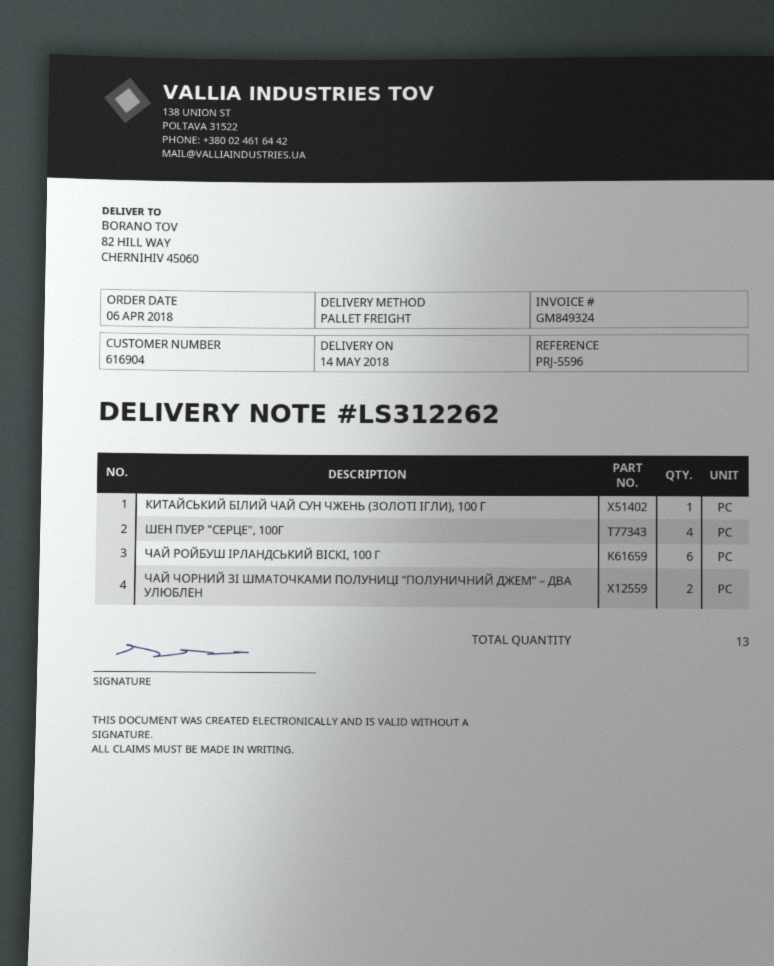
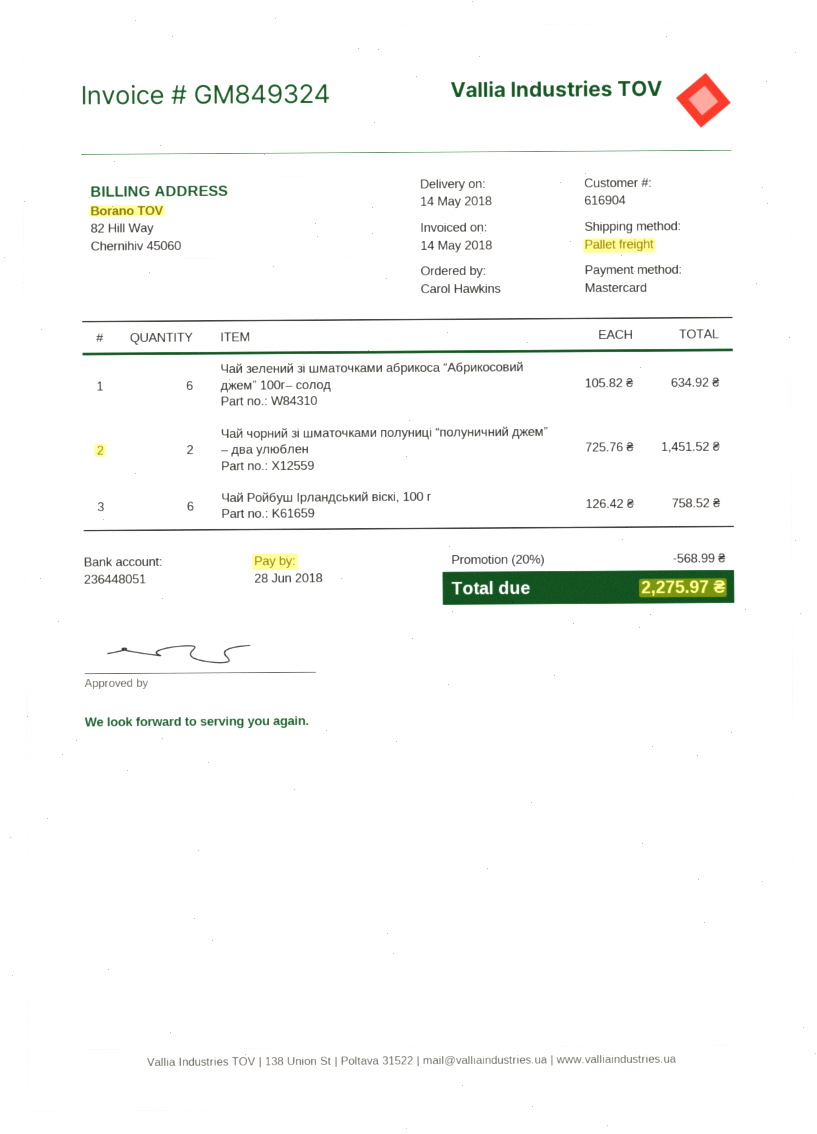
КИТАЙСЬКИЙ БІЛИЙ ЧАЙ СУН ЧЖЕНЬ (ЗОЛОТІ ІГЛИ), 100 Г: 1 -> none
ШЕН ПУЕР "СЕРЦЕ", 100Г: 4 -> none
Чай зелений зі шматочками абрикоса “Абрикосовий джем” 100г– солод: none -> 6

